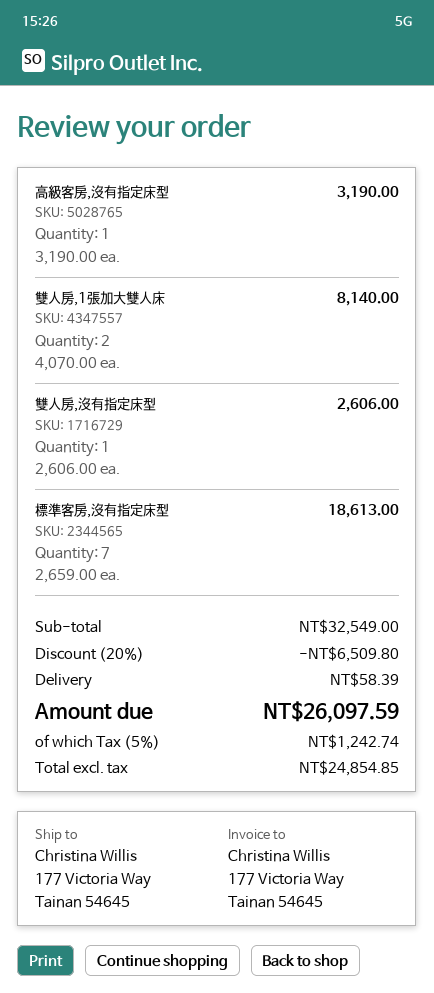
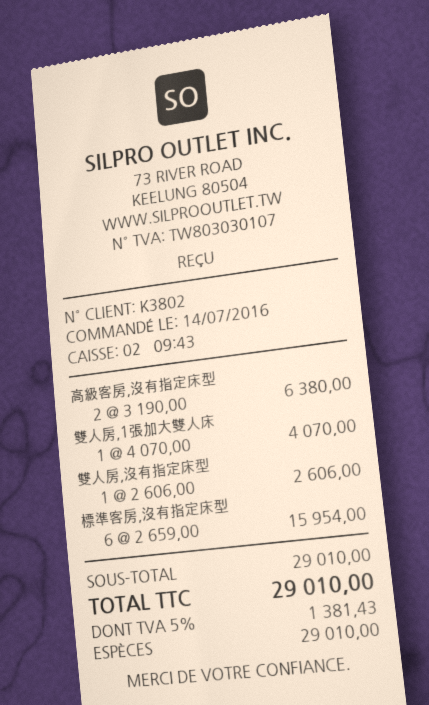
高級客房,沒有指定床型: 1 x 3190.00 = 3190.00 -> 2 x 3190.00 = 6380.00
雙人房,1張加大雙人床: 2 x 4070.00 = 8140.00 -> 1 x 4070.00 = 4070.00
標準客房,沒有指定床型: 7 x 2659.00 = 18613.00 -> 6 x 2659.00 = 15954.00
subtotal: 32549.00 -> 29010.00
discount: 20% = 6509.80 -> none
shipping: 58.39 -> none
tax: 5% = 1242.74 -> 5% = 1381.43
total: 26097.59 -> 29010.00

